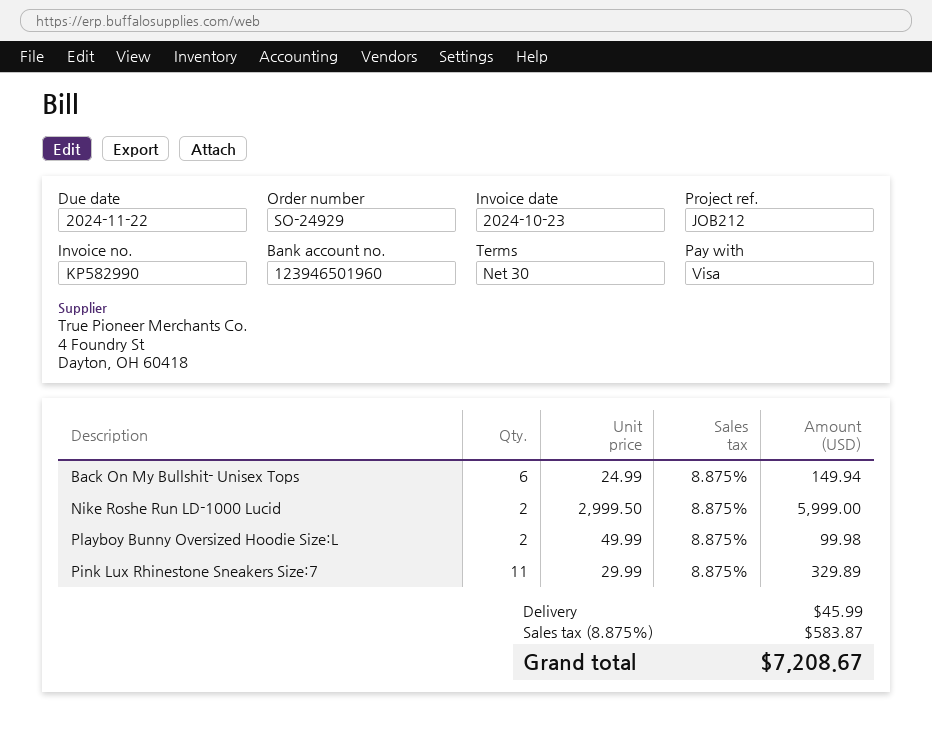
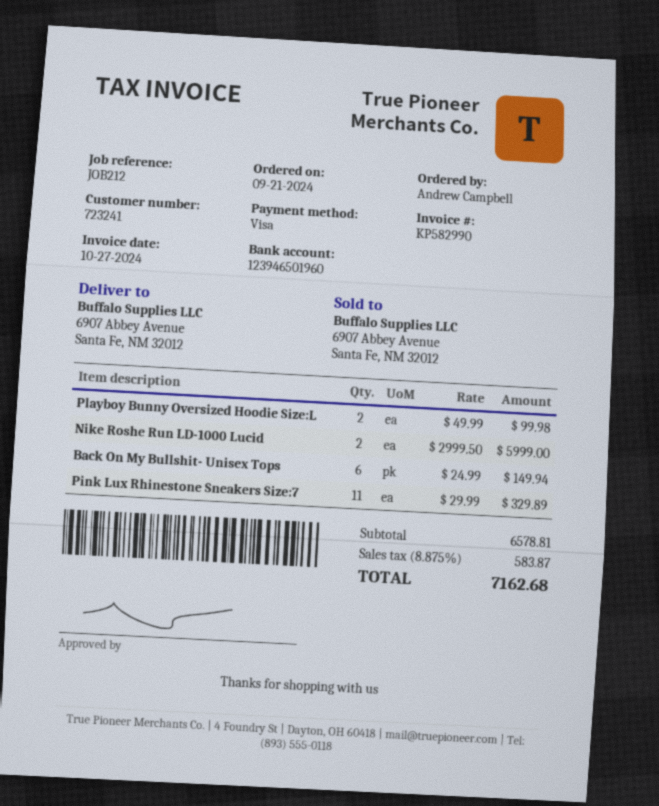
invoice date: 2024-10-23 -> 2024-10-27
shipping: 45.99 -> none
total: 7208.67 -> 7162.68

